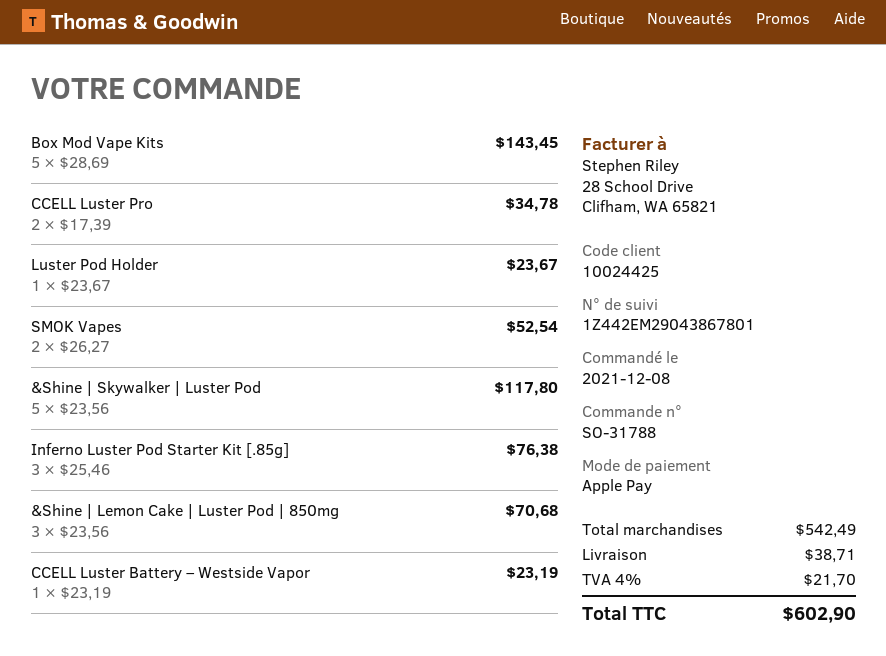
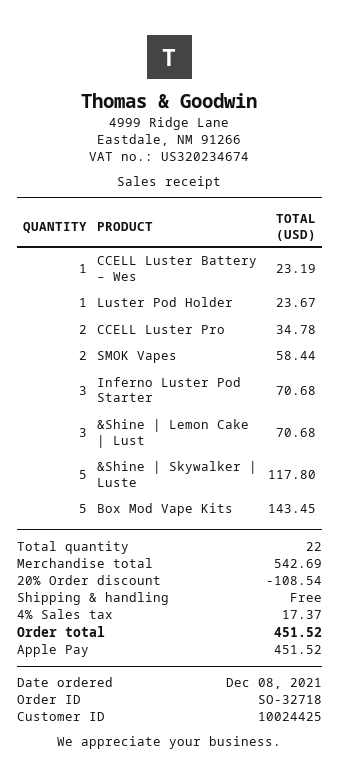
order number: SO-31788 -> SO-32718
SMOK Vapes: 2 for 52.54 -> 2 for 58.44
Inferno Luster Pod Starter Kit [.85g]: 3 for 76.38 -> 3 for 70.68
subtotal: 542.49 -> 542.69
discount: none -> 20% = 108.54
shipping: 38.71 -> 0.00
tax: 4% = 21.70 -> 4% = 17.37
total: 602.90 -> 451.52

